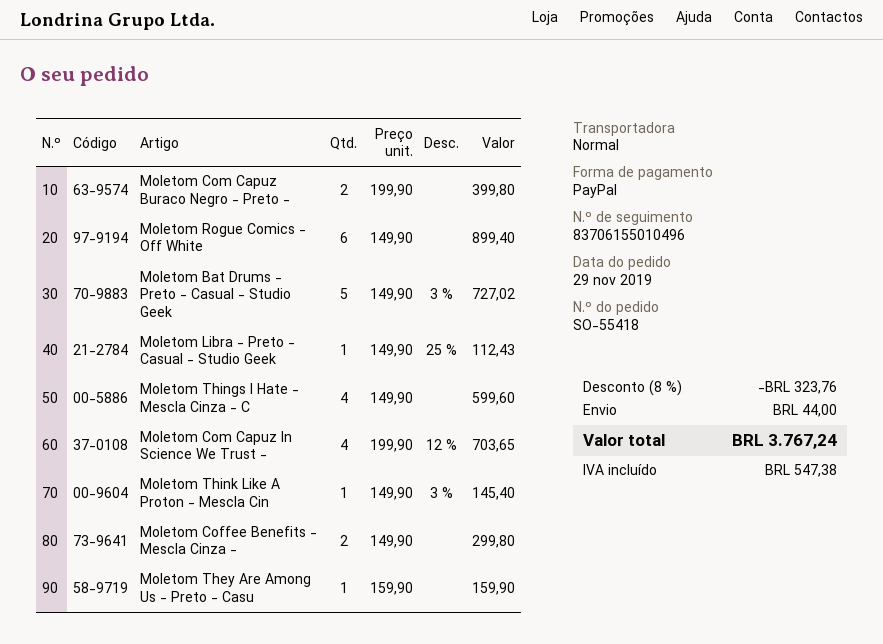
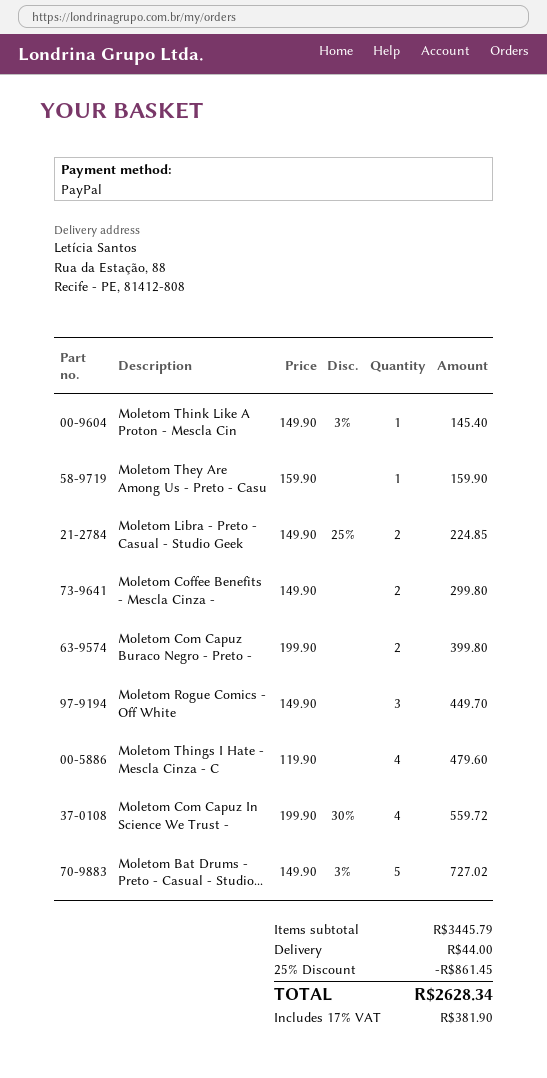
Moletom Rogue Comics - Off White: 6 x 149.90 = 899.40 -> 3 x 149.90 = 449.70
Moletom Libra - Preto - Casual - Studio Geek: 1 x 149.90 - 25% = 112.43 -> 2 x 149.90 - 25% = 224.85
Moletom Things I Hate - Mescla Cinza - C: 4 x 149.90 = 599.60 -> 4 x 119.90 = 479.60
Moletom Com Capuz In Science We Trust -: 4 x 199.90 - 12% = 703.65 -> 4 x 199.90 - 30% = 559.72
discount: 8% = 323.76 -> 25% = 861.45
tax: 547.38 -> 381.90
total: 3767.24 -> 2628.34

